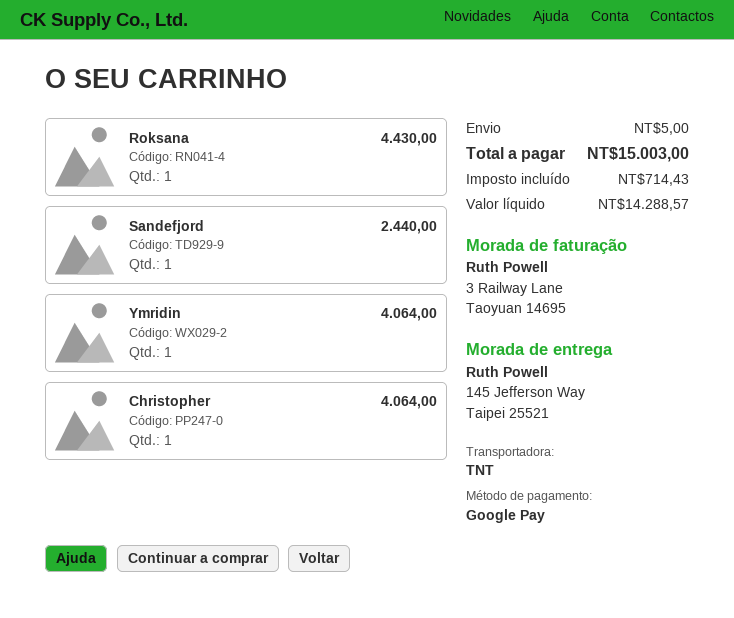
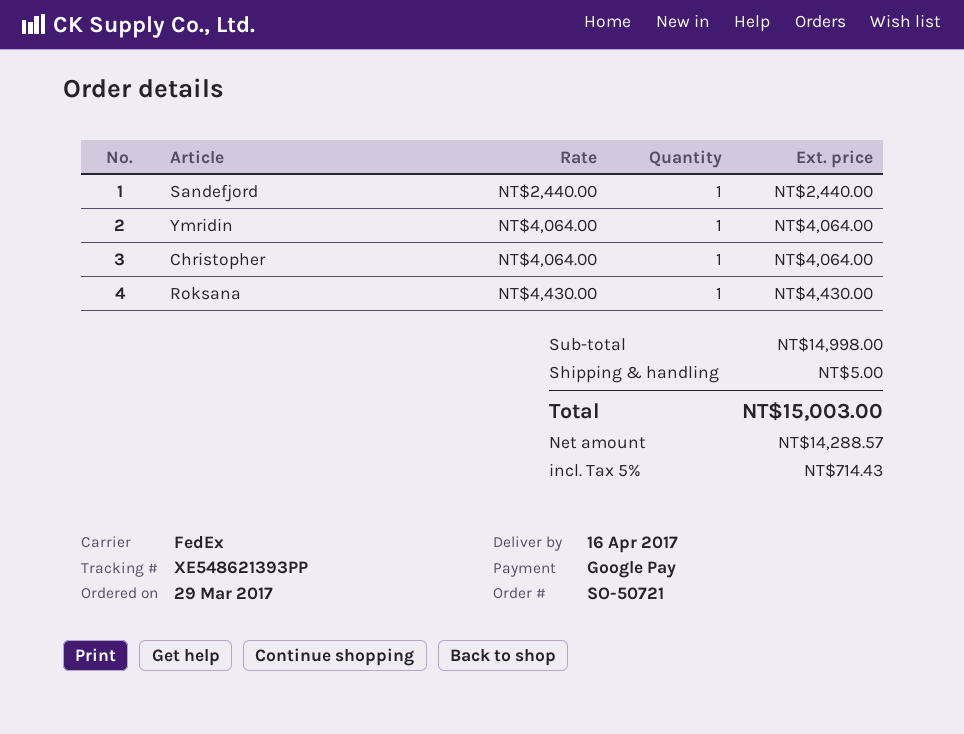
shipping method: TNT -> FedEx

